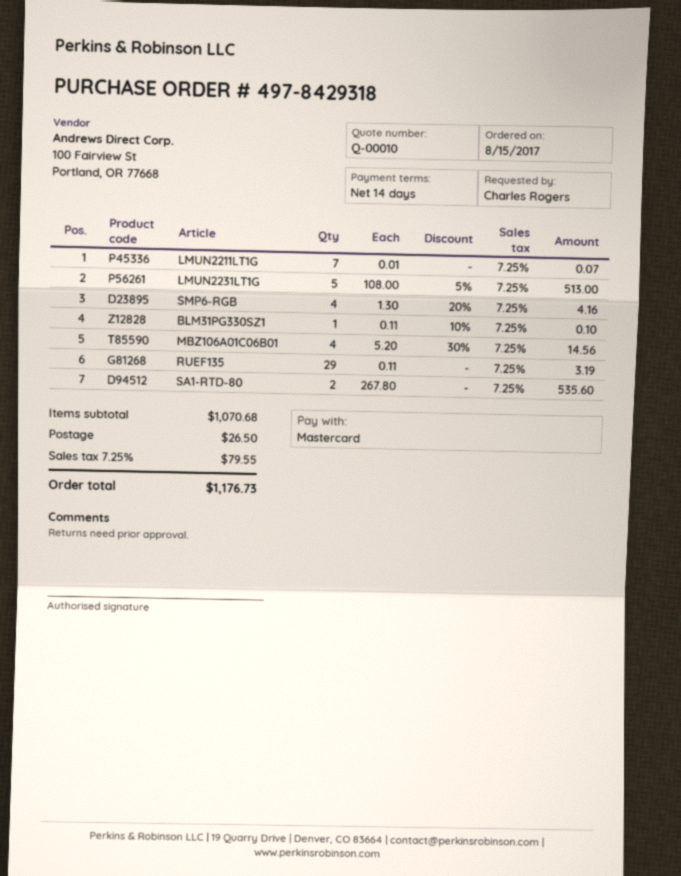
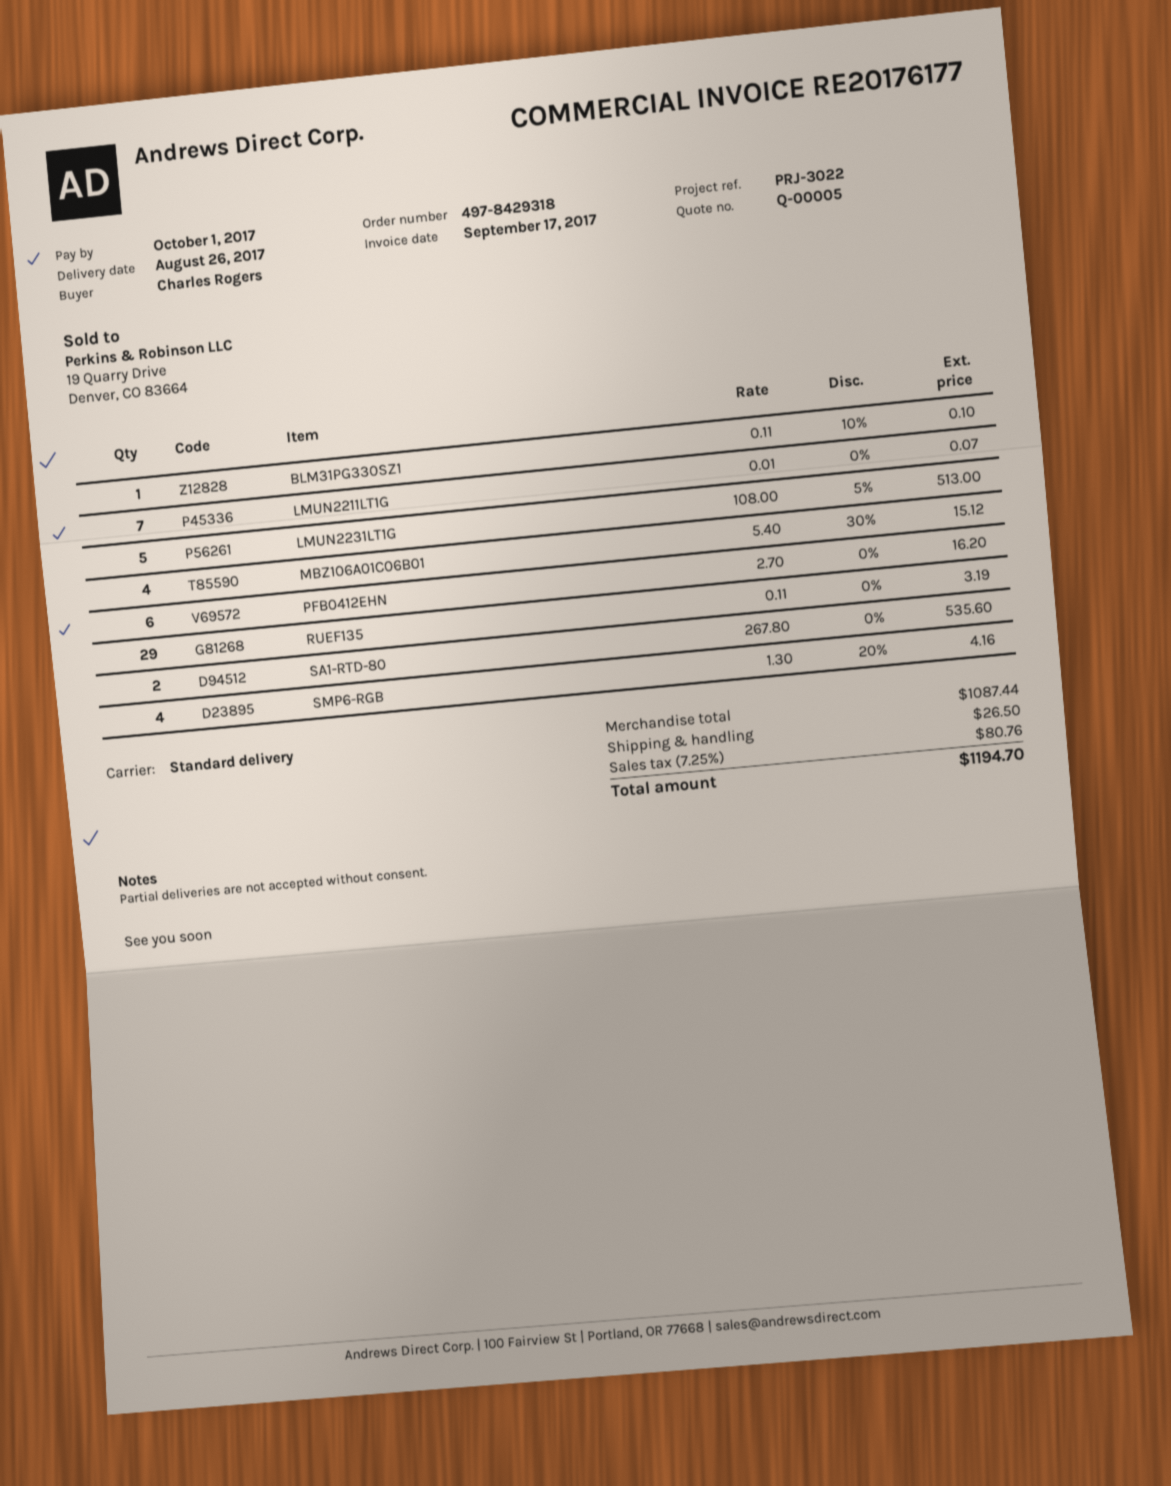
quote number: Q-00010 -> Q-00005
MBZ106A01C06B01: 4 x 5.20 - 30% = 14.56 -> 4 x 5.40 - 30% = 15.12
PFB0412EHN: none -> 6 x 2.70 = 16.20
subtotal: 1070.68 -> 1087.44
tax: 7.25% = 79.55 -> 7.25% = 80.76
total: 1176.73 -> 1194.70

